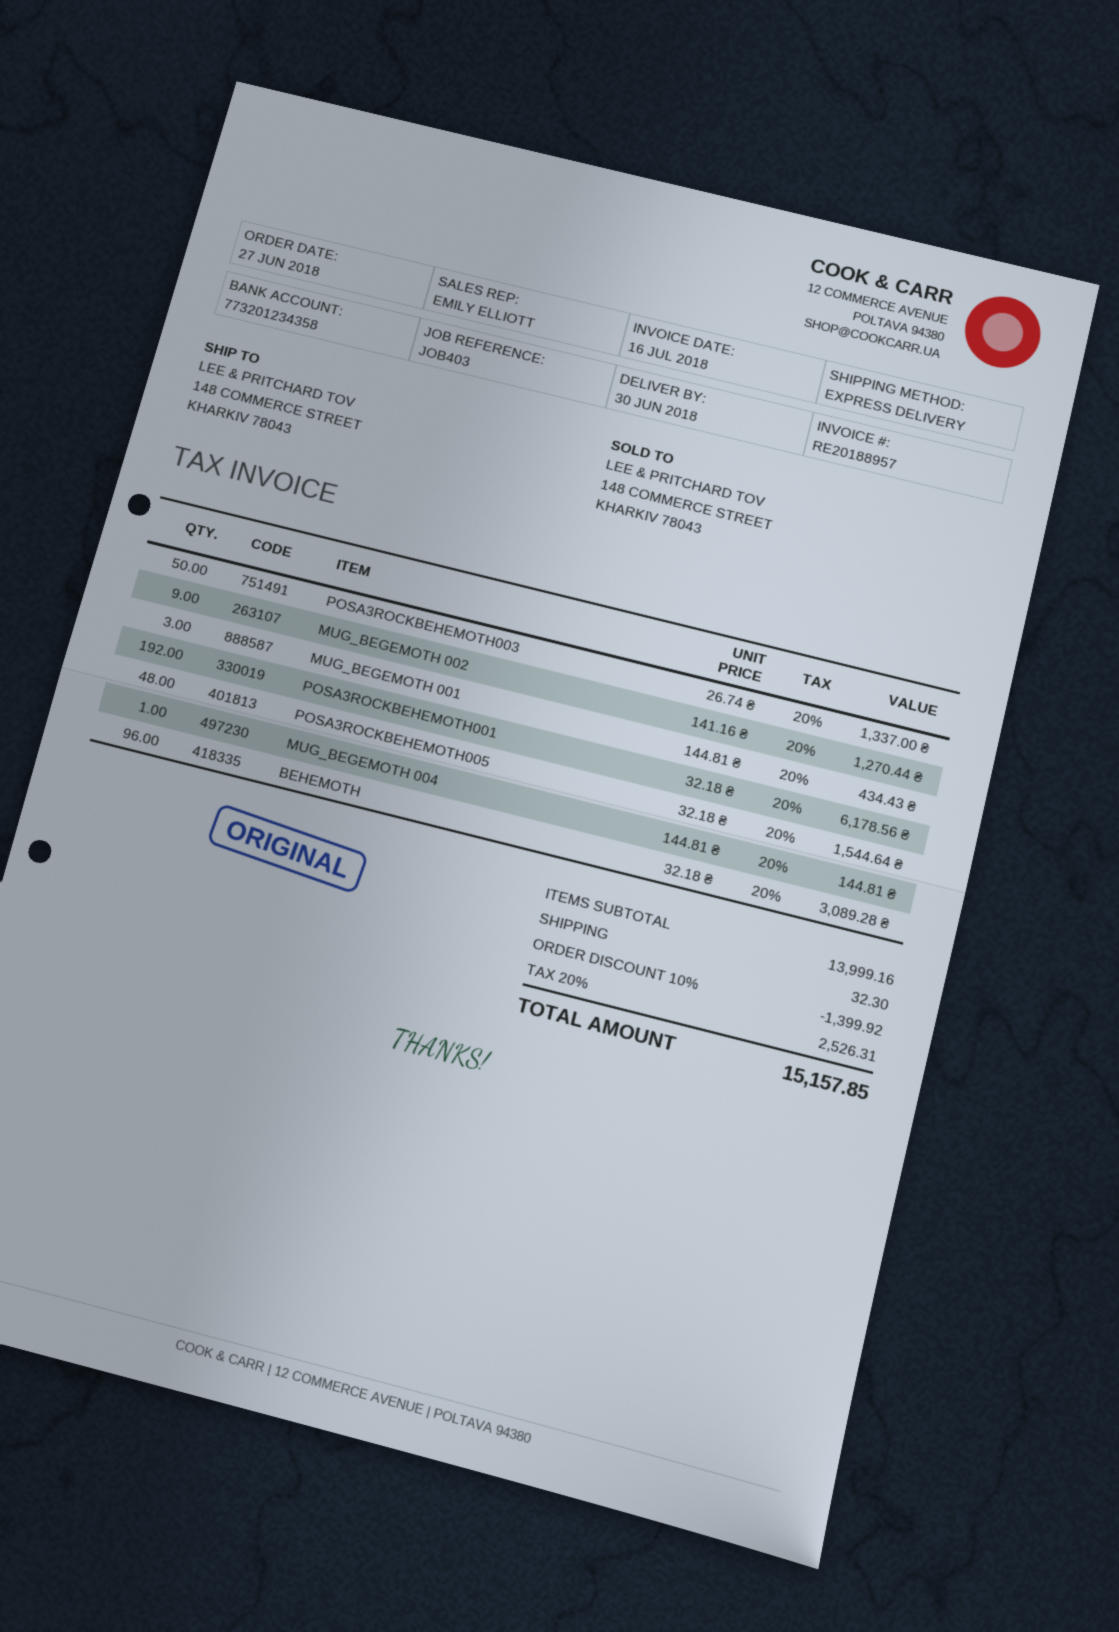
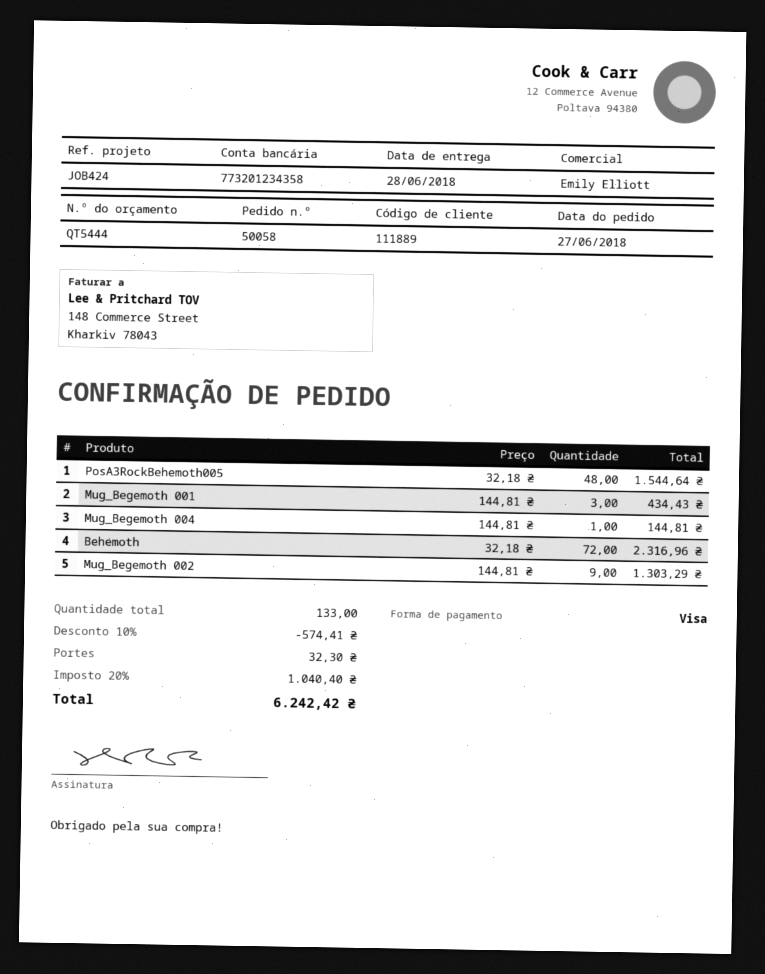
delivery date: 2018-06-30 -> 2018-06-28
reference: JOB403 -> JOB424
POSA3ROCKBEHEMOTH003: 50 x 26.74 = 1337.00 -> none
MUG_BEGEMOTH 002: 9 x 141.16 = 1270.44 -> 9 x 144.81 = 1303.29
POSA3ROCKBEHEMOTH001: 192 x 32.18 = 6178.56 -> none
BEHEMOTH: 96 x 32.18 = 3089.28 -> 72 x 32.18 = 2316.96
discount: 10% = 1399.92 -> 10% = 574.41
tax: 20% = 2526.31 -> 20% = 1040.40
total: 15157.85 -> 6242.42

